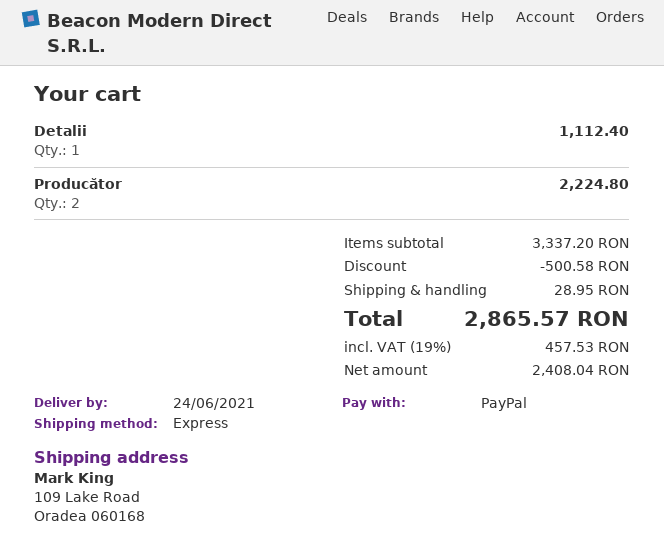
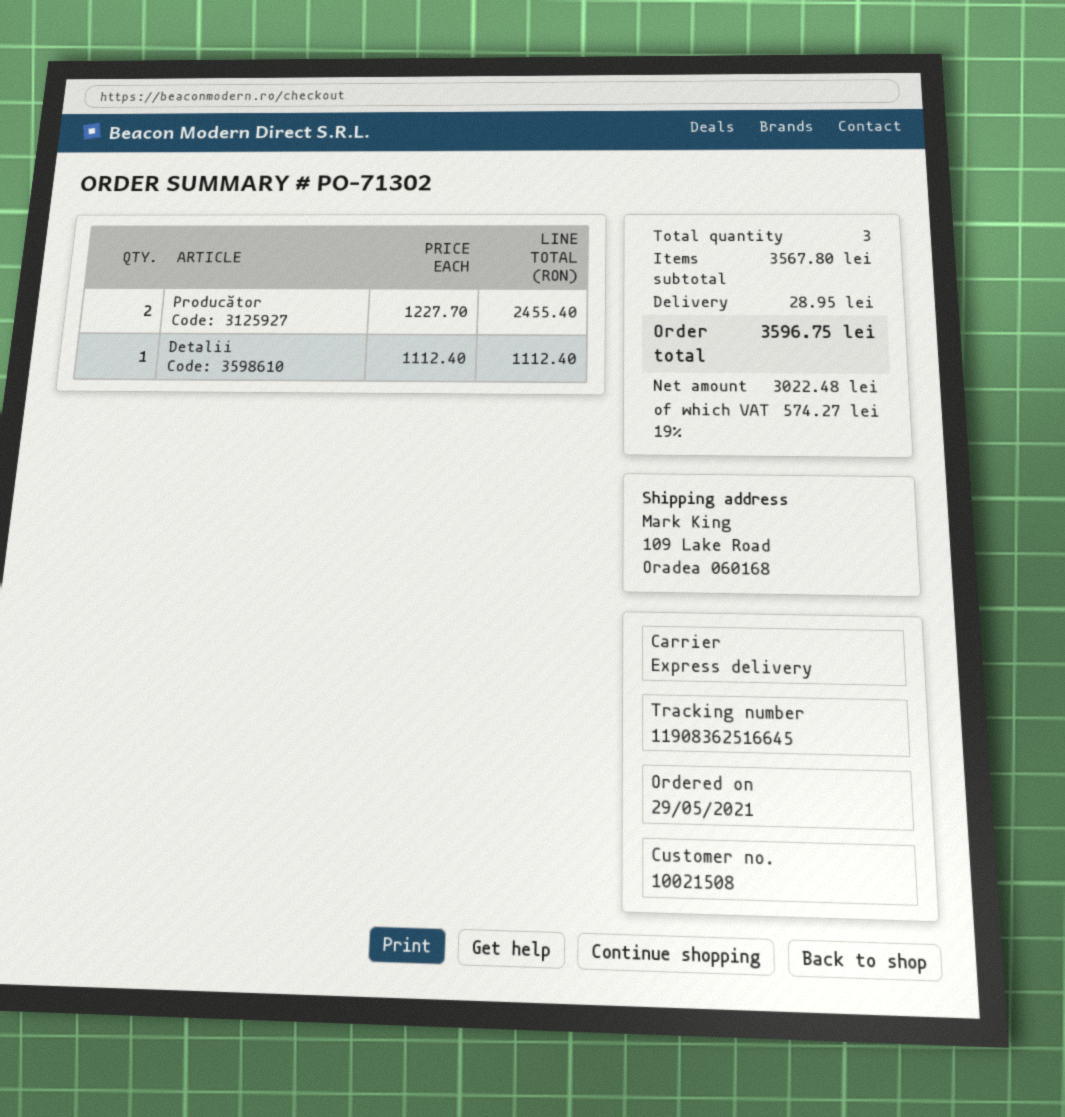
Producător: 2 for 2224.80 -> 2 for 2455.40
subtotal: 3337.20 -> 3567.80
discount: 500.58 -> none
net: 2408.04 -> 3022.48
tax: 19% = 457.53 -> 19% = 574.27
total: 2865.57 -> 3596.75

